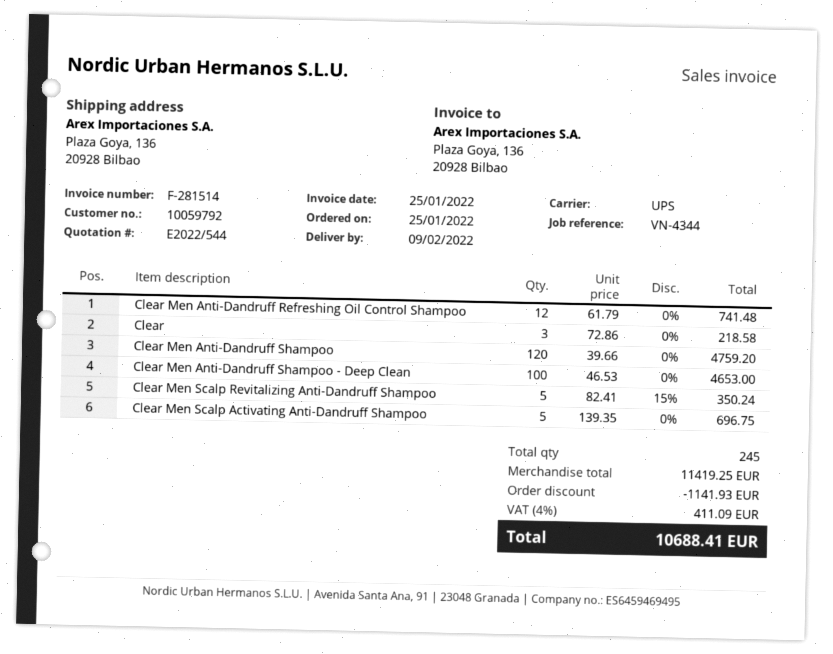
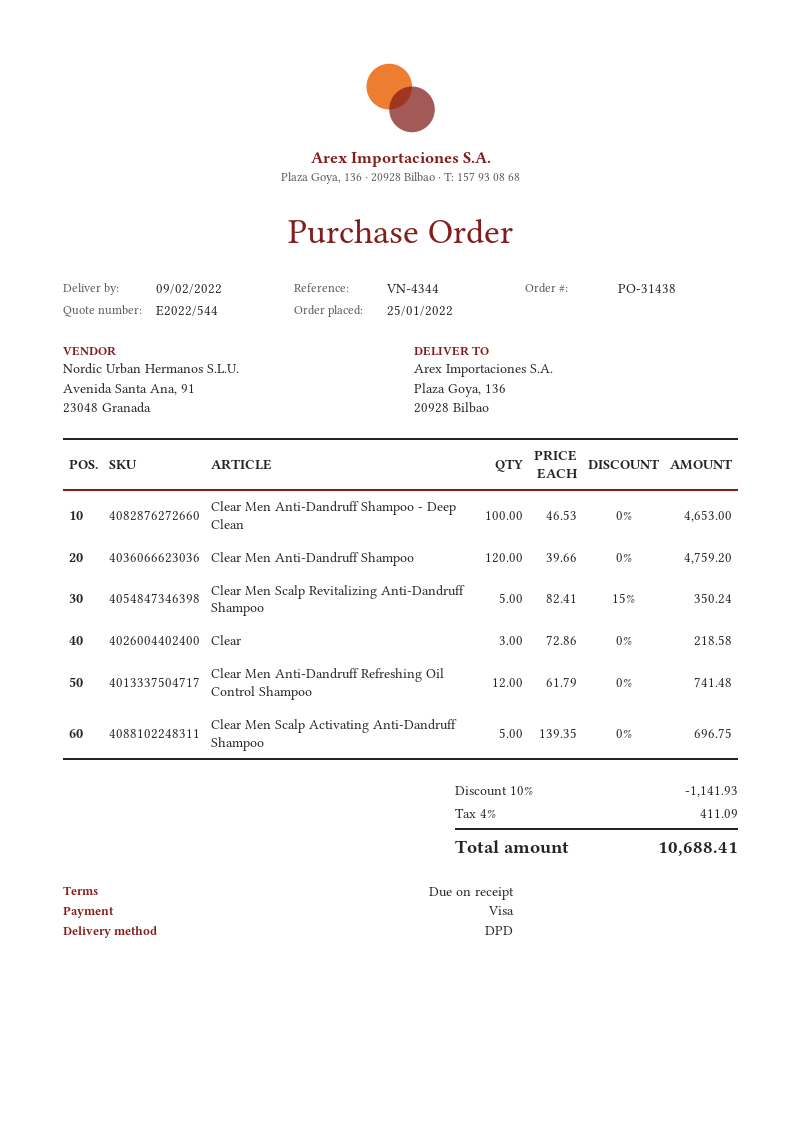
shipping method: UPS -> DPD

